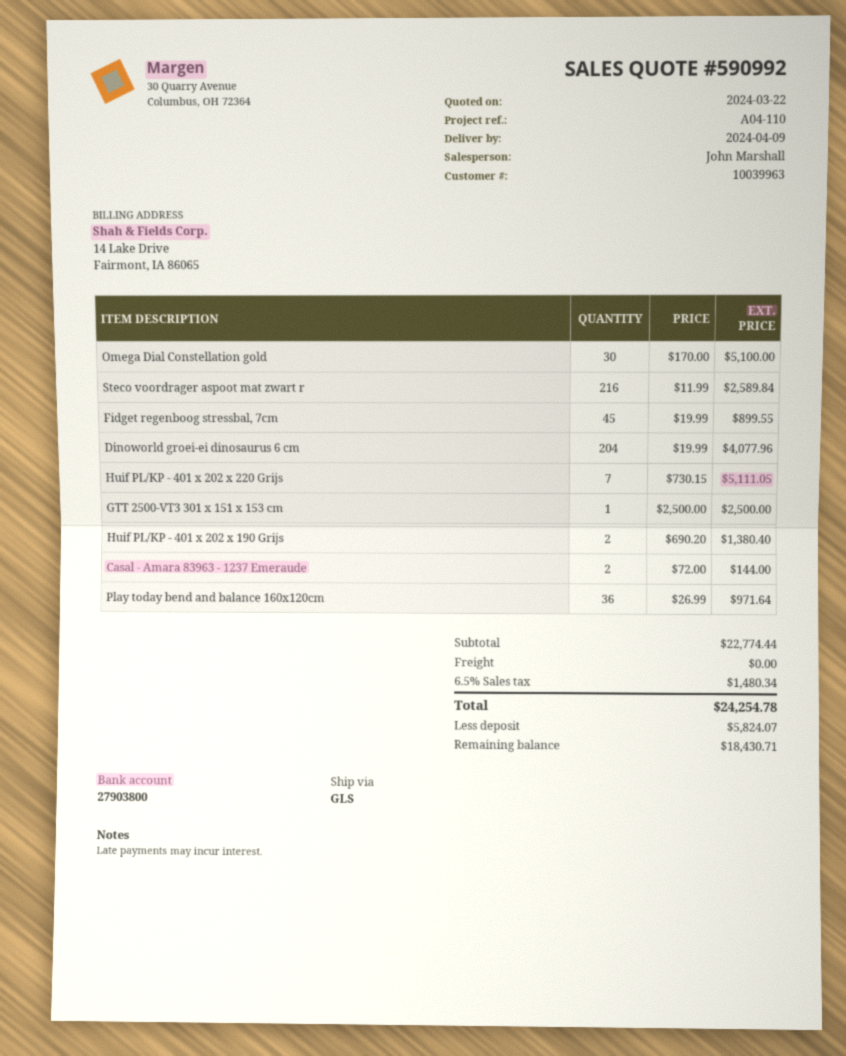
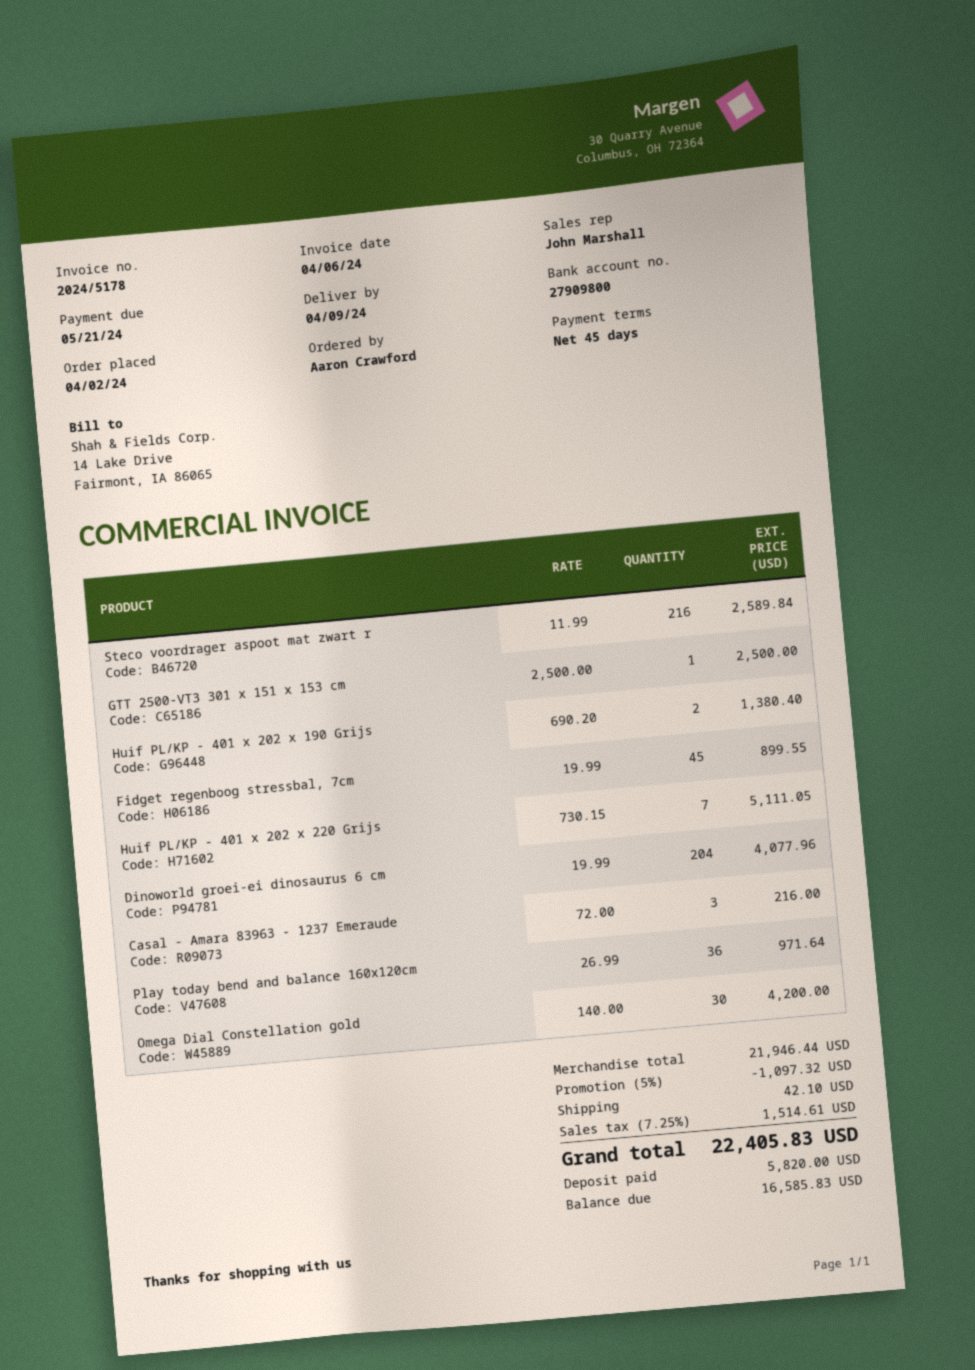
bank account: 27903800 -> 27909800
Omega Dial Constellation gold: 30 x 170.00 = 5100.00 -> 30 x 140.00 = 4200.00
Casal - Amara 83963 - 1237 Emeraude: 2 x 72.00 = 144.00 -> 3 x 72.00 = 216.00
subtotal: 22774.44 -> 21946.44
discount: none -> 5% = 1097.32
shipping: 0.00 -> 42.10
tax: 6.5% = 1480.34 -> 7.25% = 1514.61
total: 24254.78 -> 22405.83
deposit: 5824.07 -> 5820.00
balance: 18430.71 -> 16585.83

